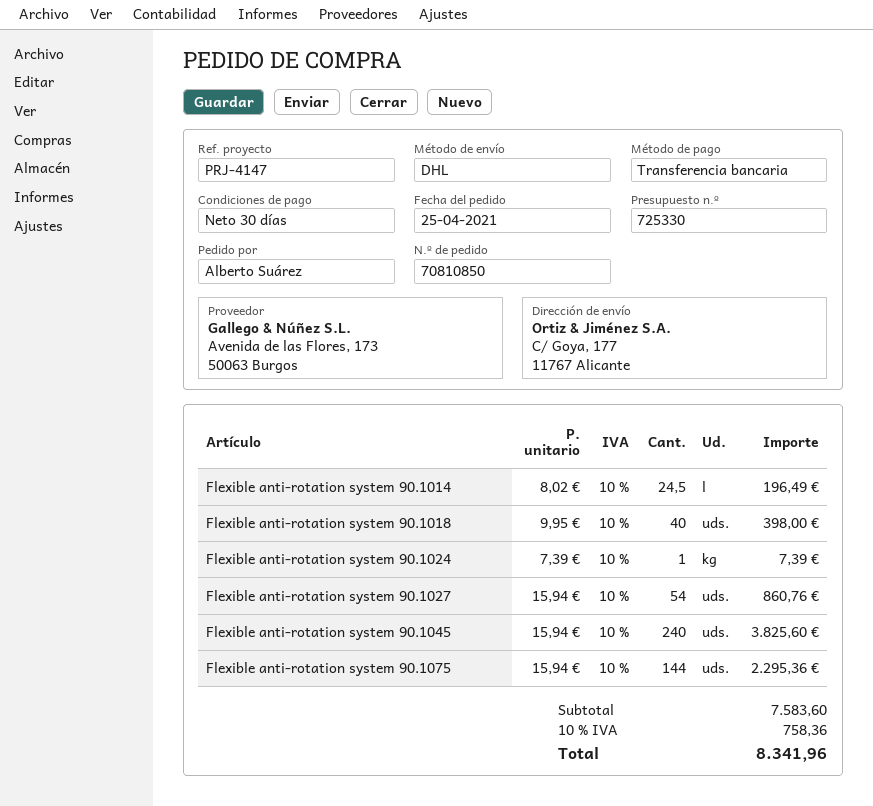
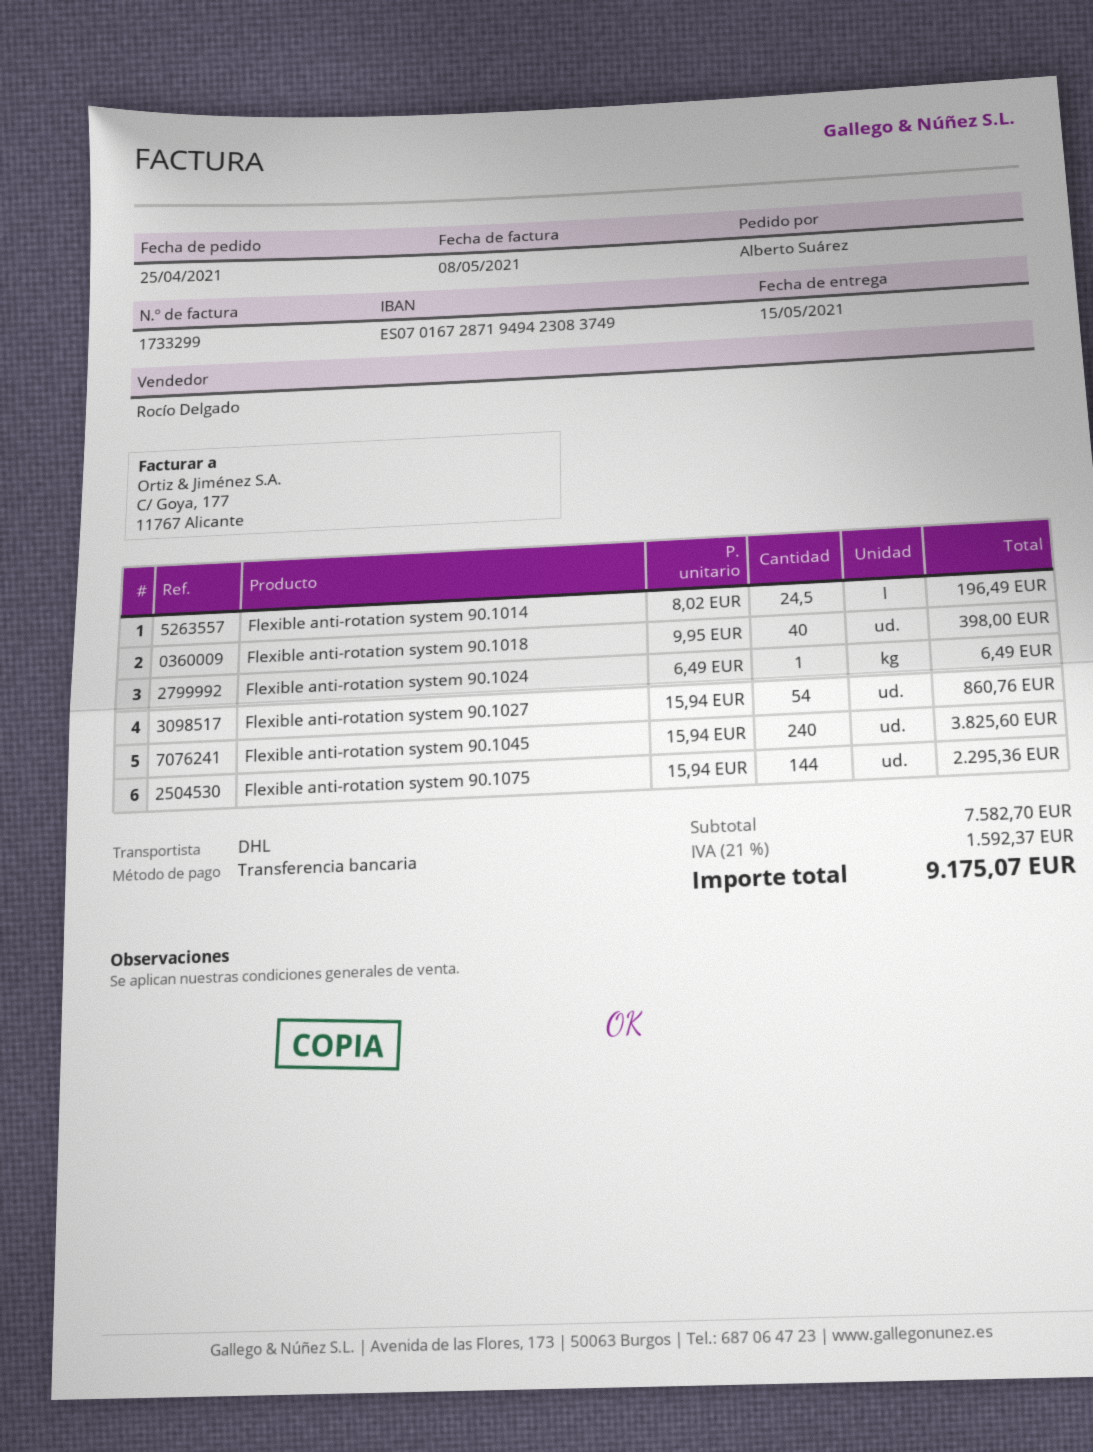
Flexible anti-rotation system 90.1024: 1 x 7.39 = 7.39 -> 1 x 6.49 = 6.49
subtotal: 7583.60 -> 7582.70
tax: 10% = 758.36 -> 21% = 1592.37
total: 8341.96 -> 9175.07

